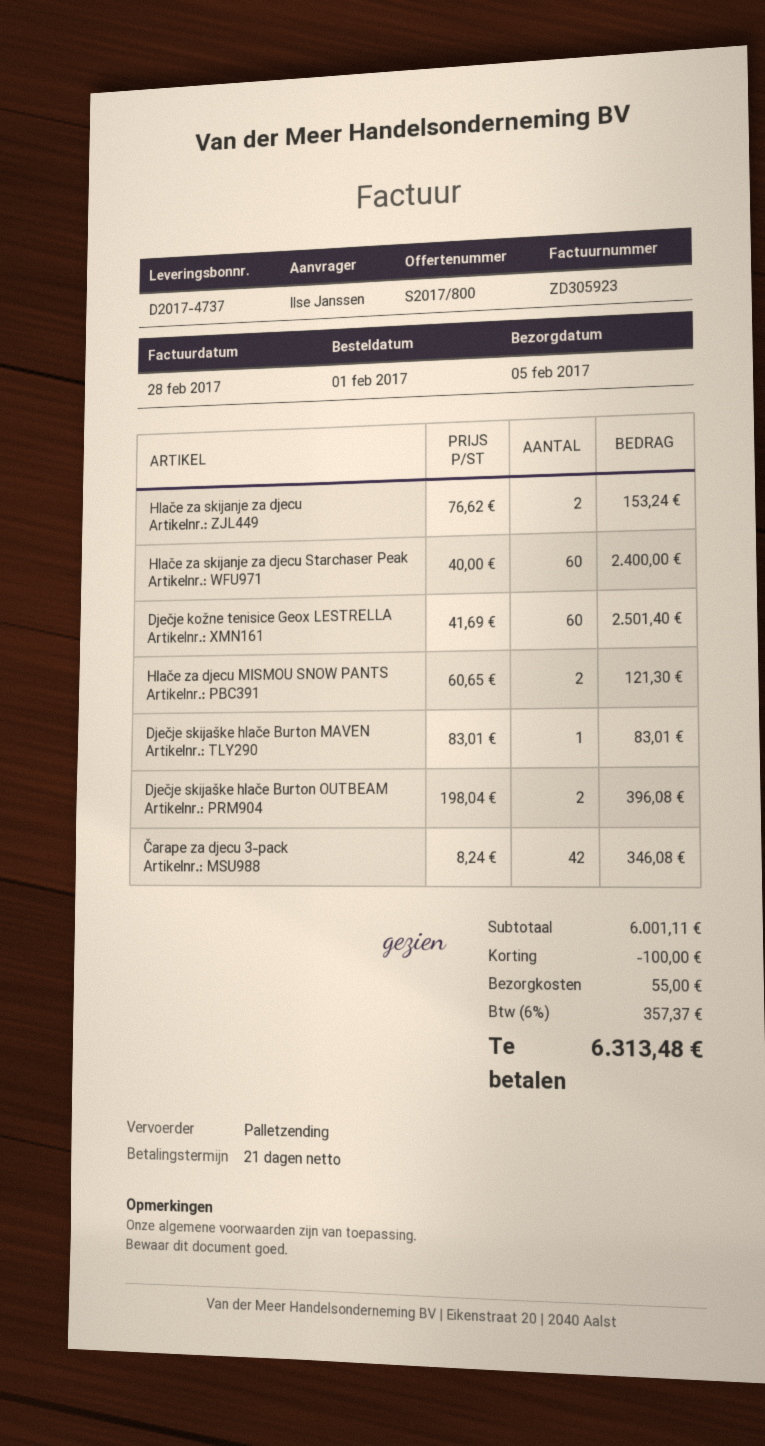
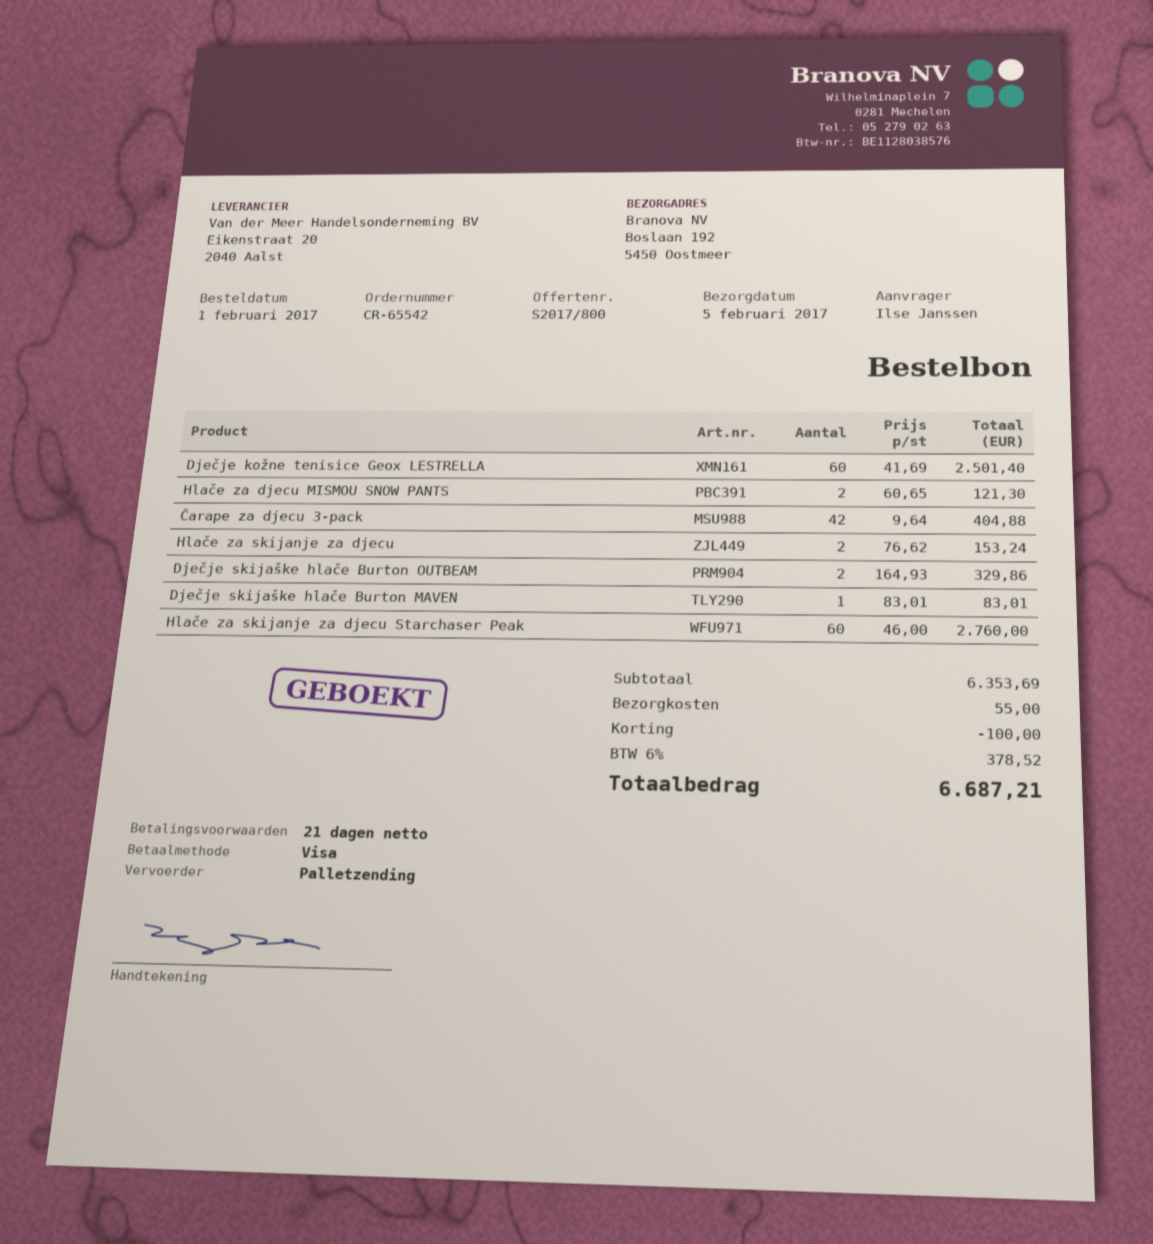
Hlače za skijanje za djecu Starchaser Peak: 60 x 40.00 = 2400.00 -> 60 x 46.00 = 2760.00
Dječje skijaške hlače Burton OUTBEAM: 2 x 198.04 = 396.08 -> 2 x 164.93 = 329.86
Čarape za djecu 3-pack: 42 x 8.24 = 346.08 -> 42 x 9.64 = 404.88
subtotal: 6001.11 -> 6353.69
tax: 6% = 357.37 -> 6% = 378.52
total: 6313.48 -> 6687.21

